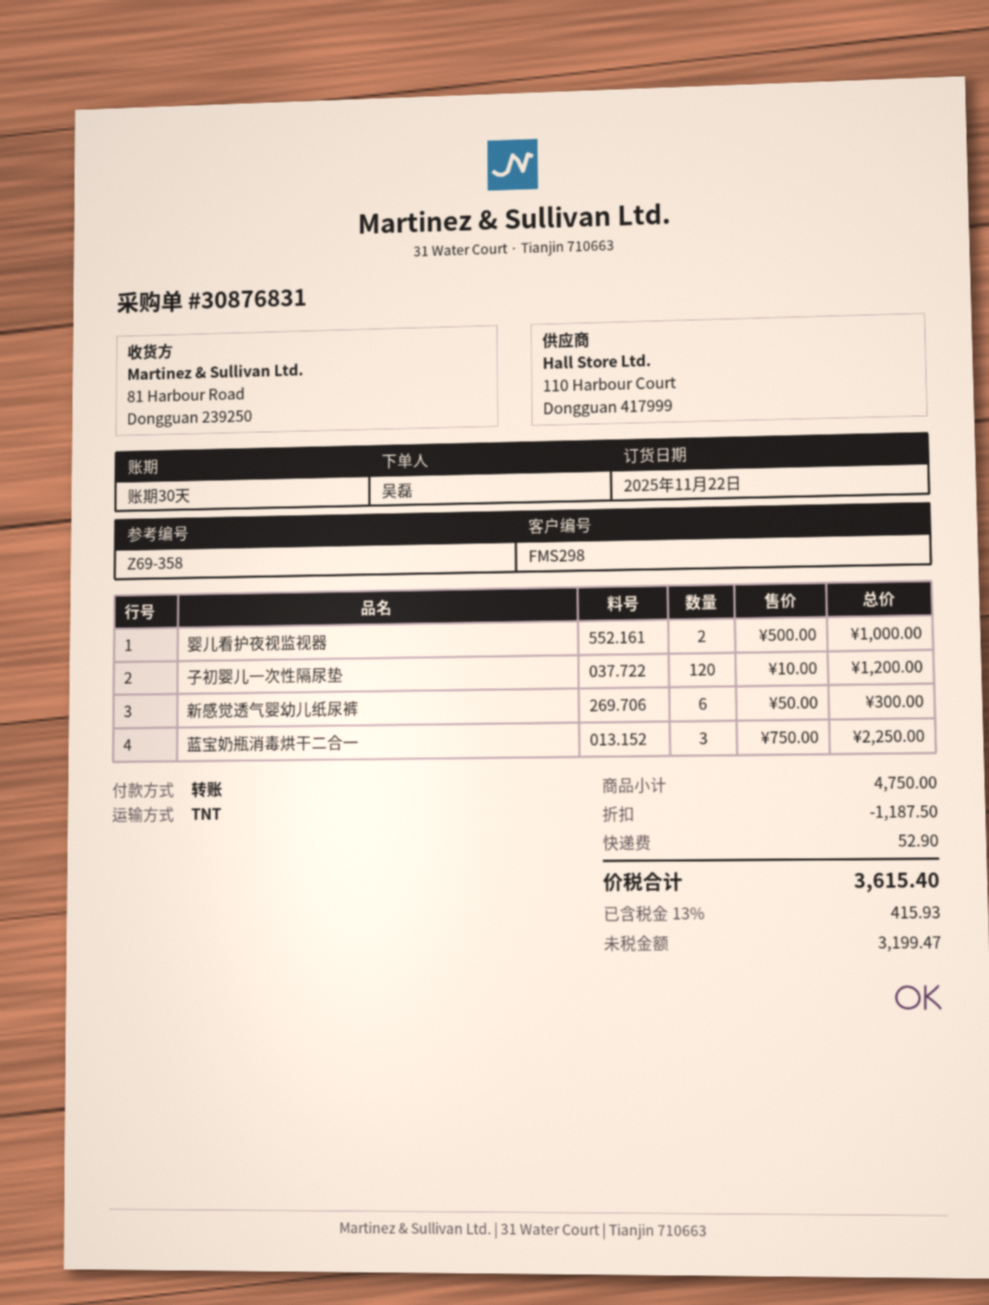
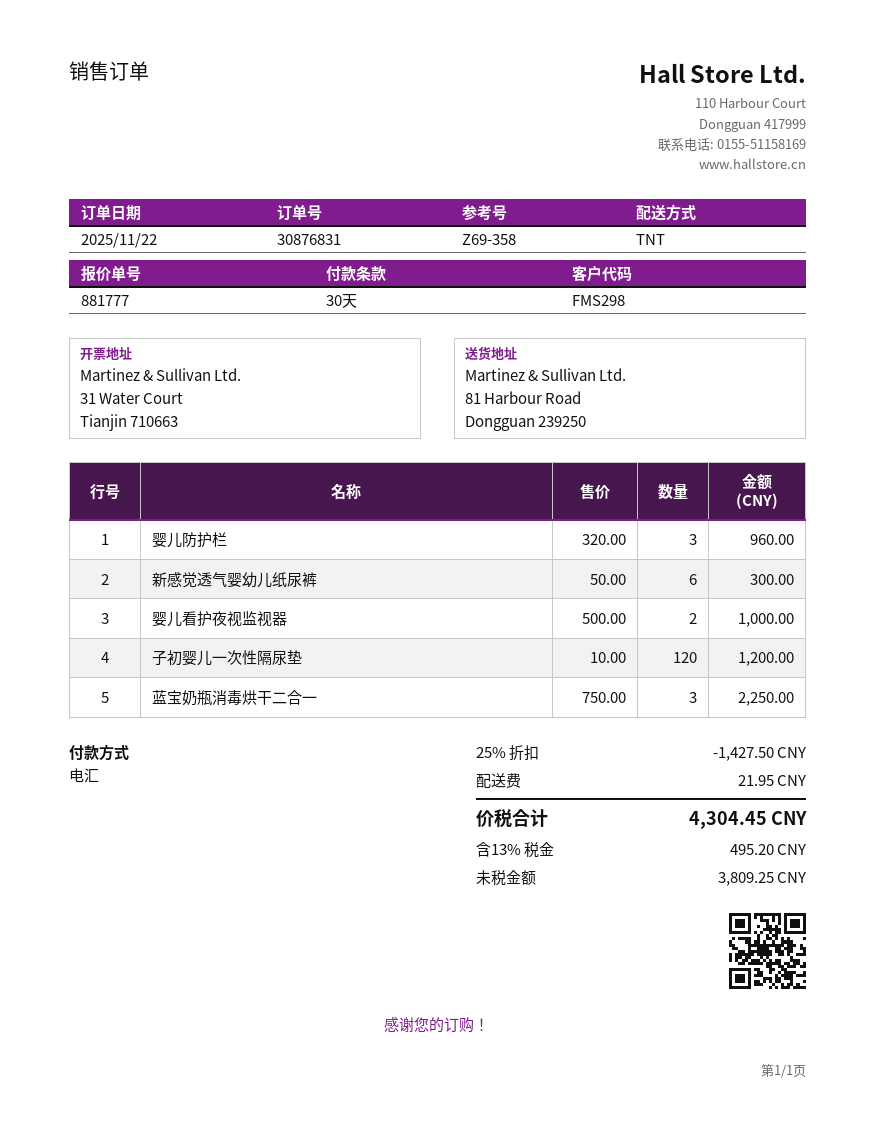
婴儿防护栏: none -> 3 x 320.00 = 960.00
discount: 1187.50 -> 1427.50
shipping: 52.90 -> 21.95
net: 3199.47 -> 3809.25
tax: 13% = 415.93 -> 13% = 495.20
total: 3615.40 -> 4304.45

